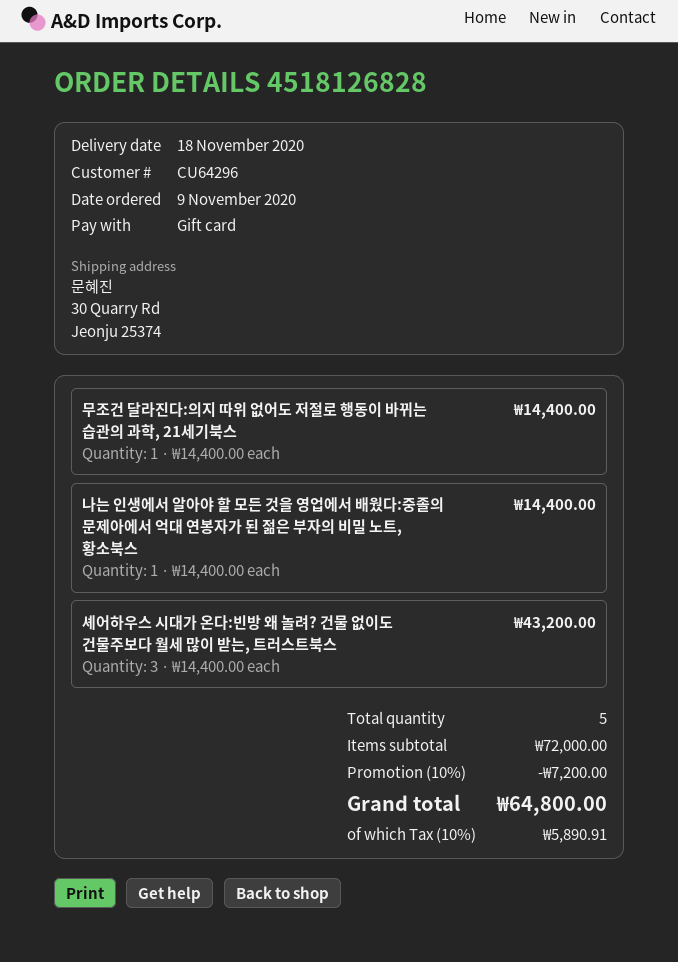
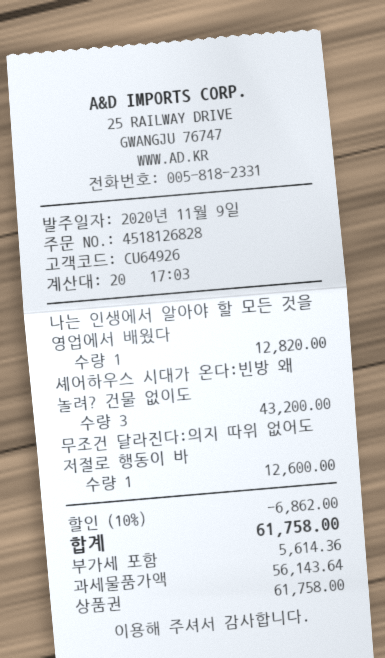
customer number: CU64296 -> CU64926
무조건 달라진다:의지 따위 없어도 저절로 행동이 바뀌는 습관의 과학, 21세기북스: 1 for 14400.00 -> 1 for 12600.00
나는 인생에서 알아야 할 모든 것을 영업에서 배웠다:중졸의 문제아에서 억대 연봉자가 된 젊은 부자의 비밀 노트, 황소북스: 1 for 14400.00 -> 1 for 12820.00
discount: 10% = 7200.00 -> 10% = 6862.00
tax: 5890.91 -> 5614.36
total: 64800.00 -> 61758.00

